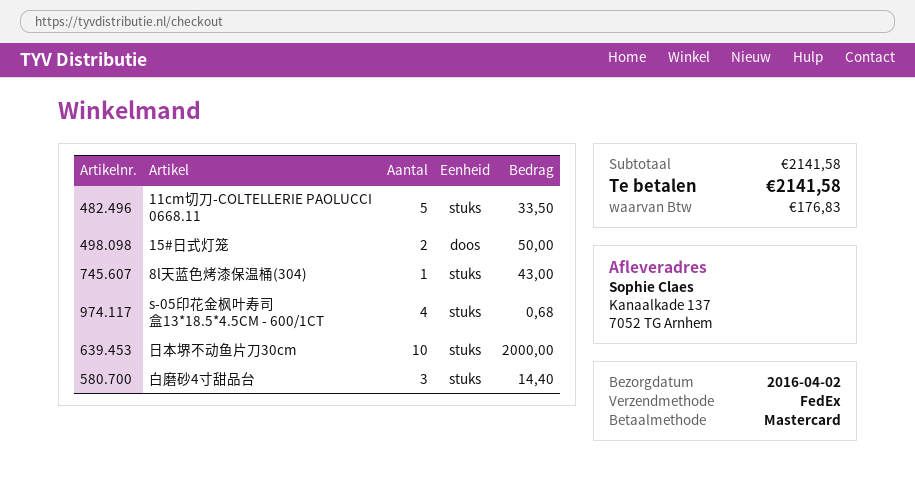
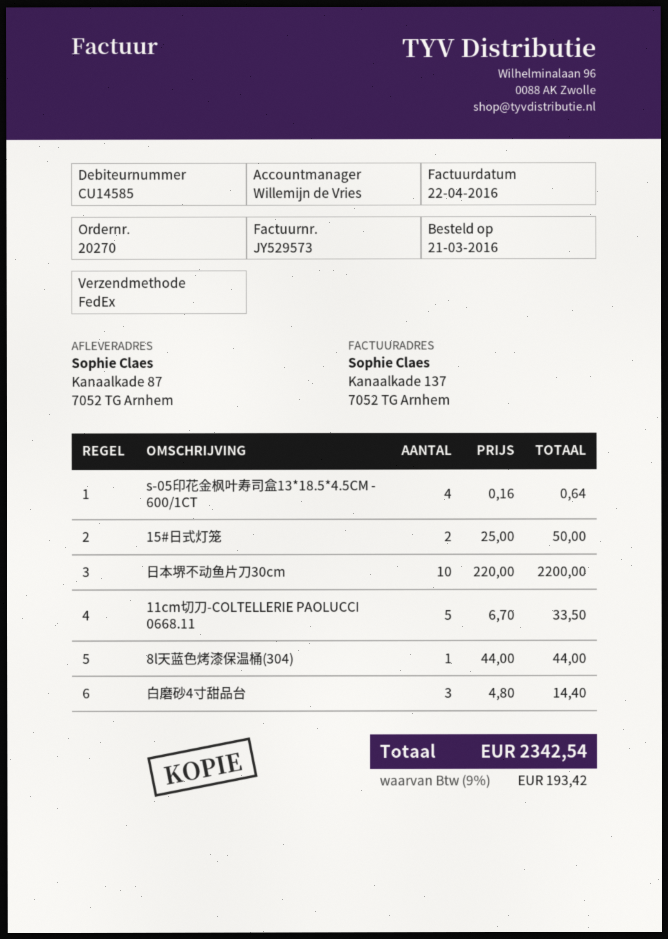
ship to: Kanaalkade 137, 7052 TG Arnhem -> Kanaalkade 87, 7052 TG Arnhem
8l天蓝色烤漆保温桶(304): 1 for 43.00 -> 1 for 44.00
s-05印花金枫叶寿司盒13*18.5*4.5CM - 600/1CT: 4 for 0.68 -> 4 for 0.64
日本堺不动鱼片刀30cm: 10 for 2000.00 -> 10 for 2200.00
tax: 176.83 -> 193.42
total: 2141.58 -> 2342.54

